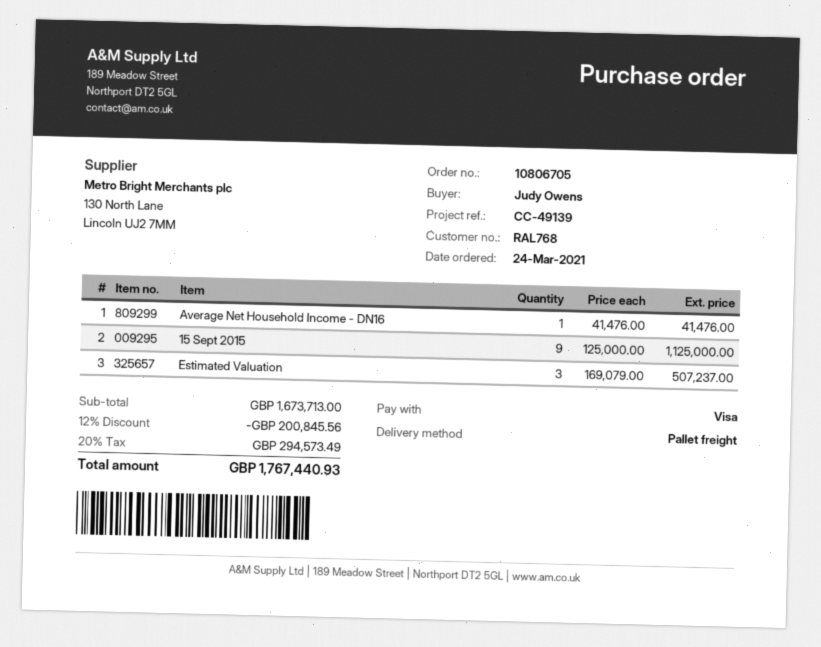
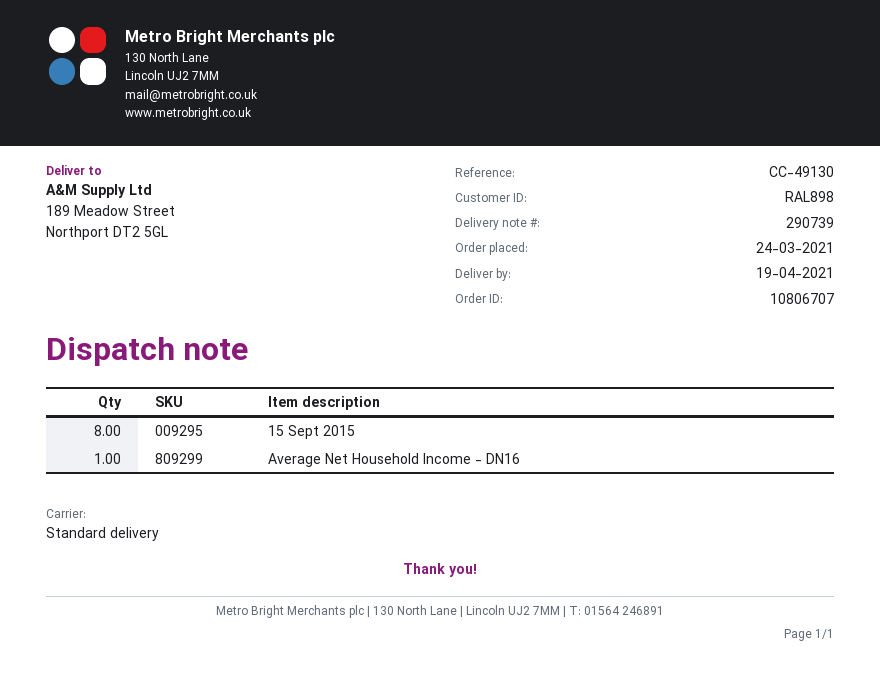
order number: 10806705 -> 10806707
customer number: RAL768 -> RAL898
reference: CC-49139 -> CC-49130
shipping method: pallet freight -> standard
15 Sept 2015: 9 -> 8
Estimated Valuation: 3 -> none

